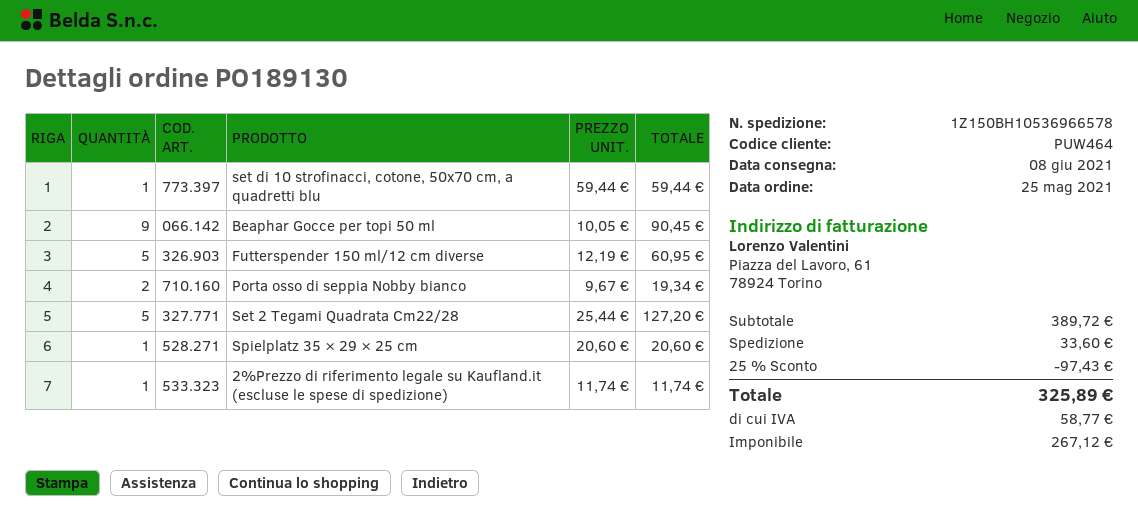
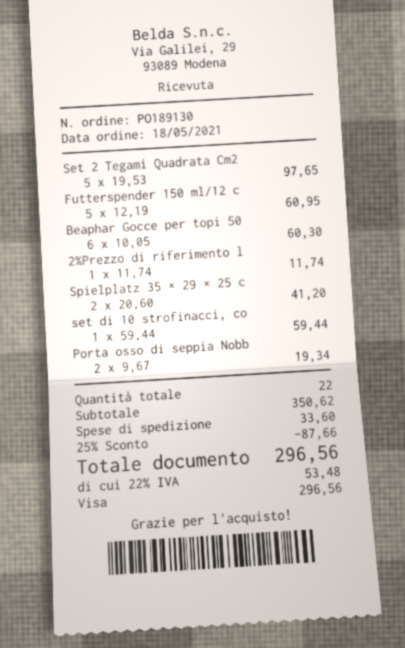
order date: 2021-05-25 -> 2021-05-18
Beaphar Gocce per topi 50 ml: 9 x 10.05 = 90.45 -> 6 x 10.05 = 60.30
Set 2 Tegami Quadrata Cm22/28: 5 x 25.44 = 127.20 -> 5 x 19.53 = 97.65
Spielplatz 35 × 29 × 25 cm: 1 x 20.60 = 20.60 -> 2 x 20.60 = 41.20
subtotal: 389.72 -> 350.62
discount: 25% = 97.43 -> 25% = 87.66
tax: 58.77 -> 53.48
total: 325.89 -> 296.56

